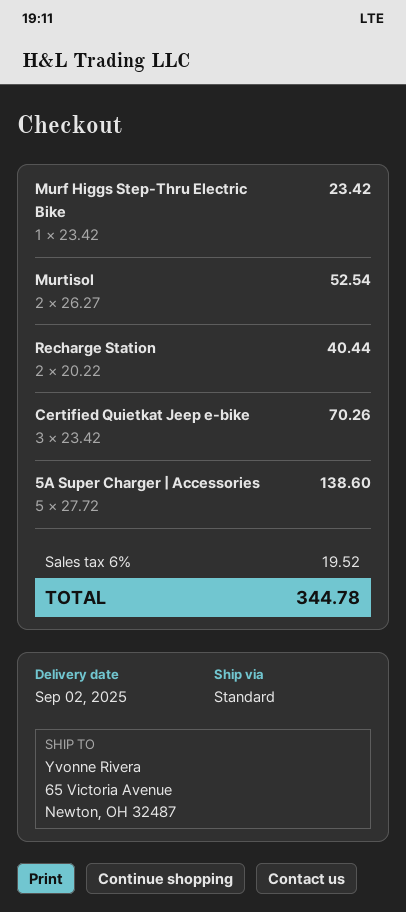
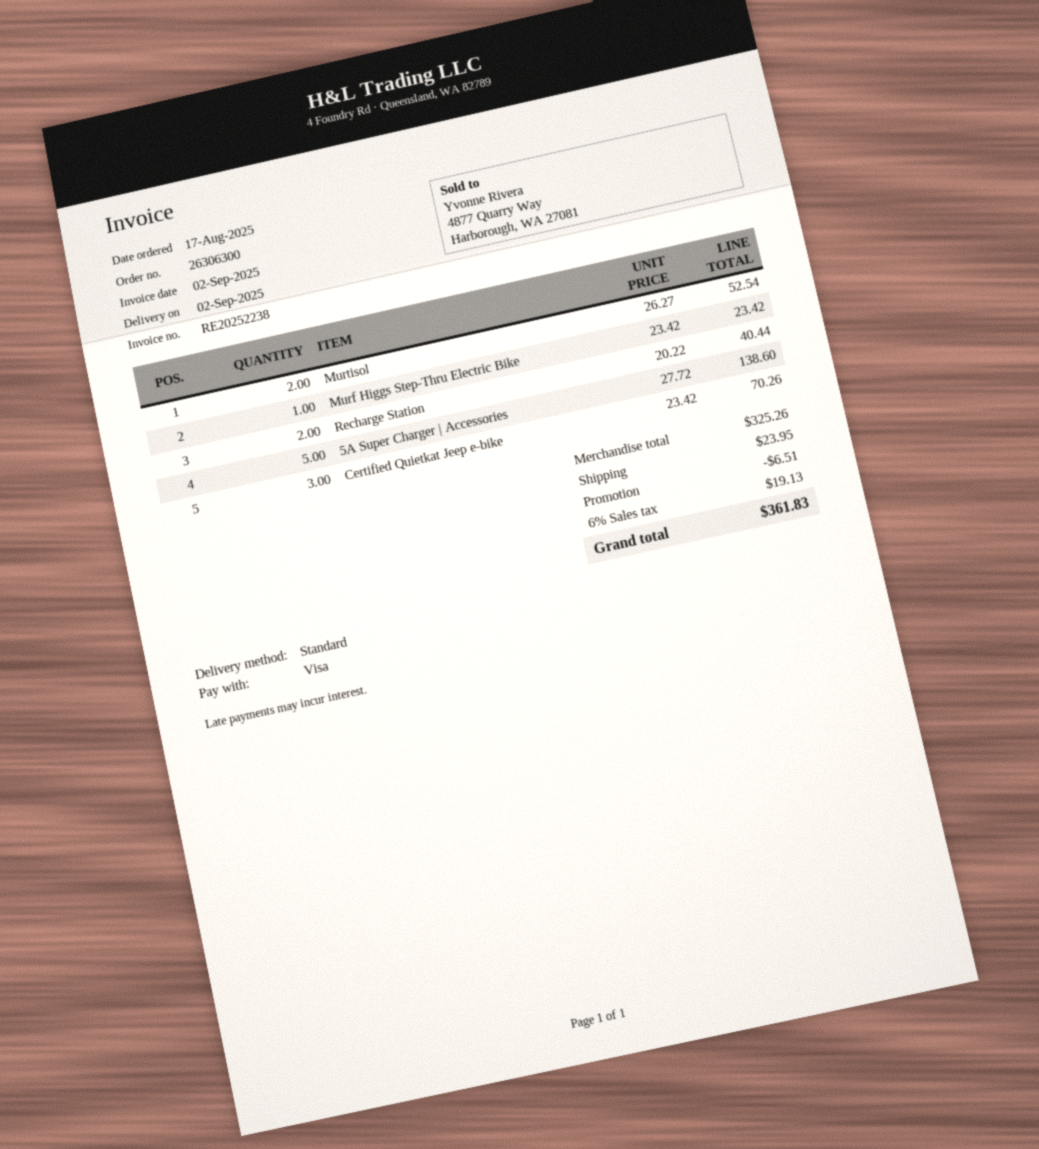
discount: none -> 6.51
shipping: none -> 23.95
tax: 6% = 19.52 -> 6% = 19.13
total: 344.78 -> 361.83

